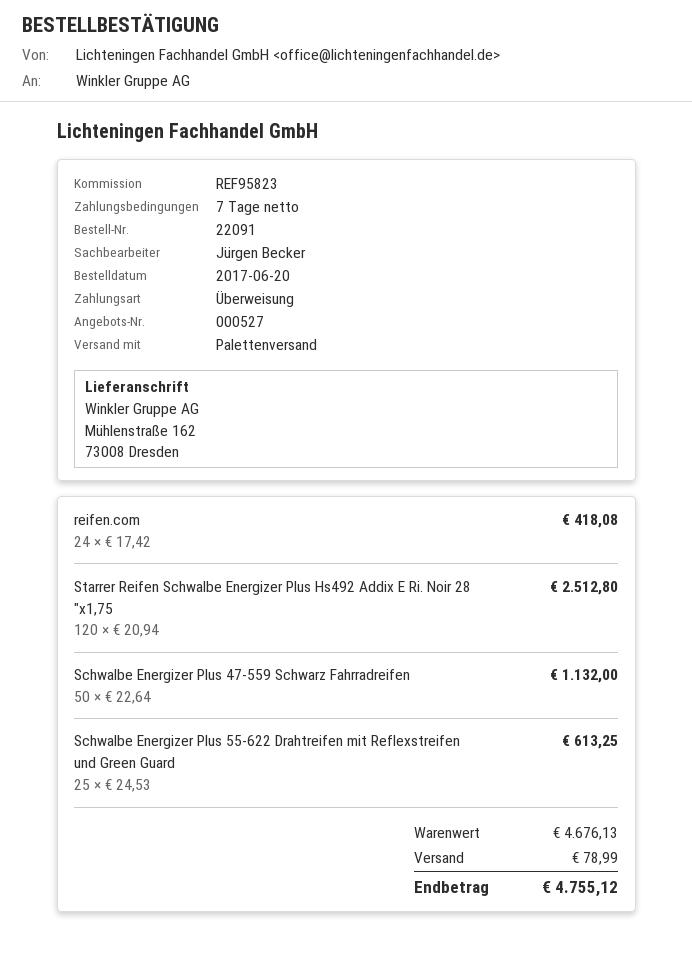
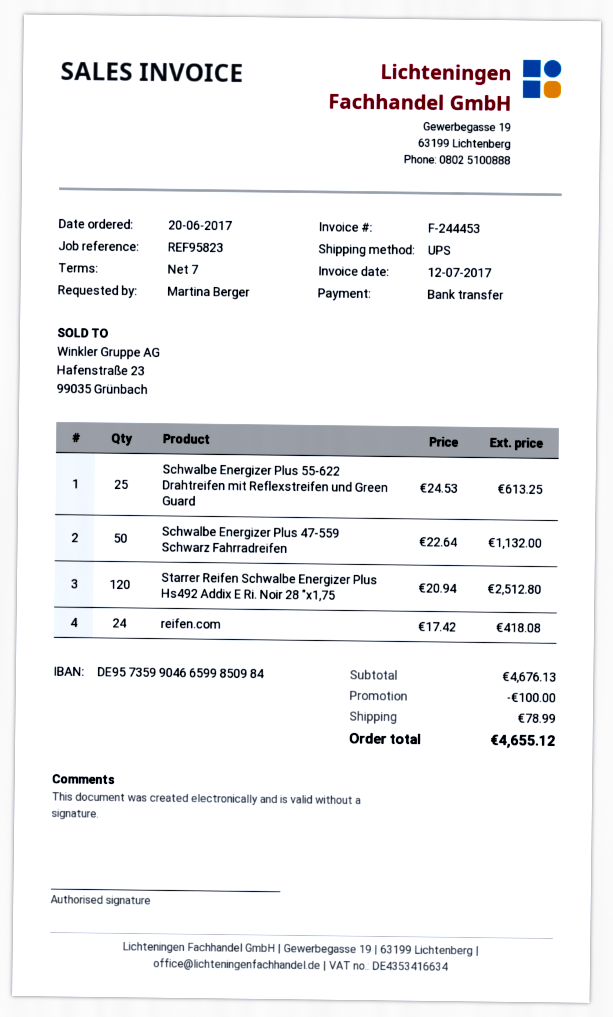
shipping method: pallet freight -> UPS
discount: none -> 100.00
total: 4755.12 -> 4655.12

